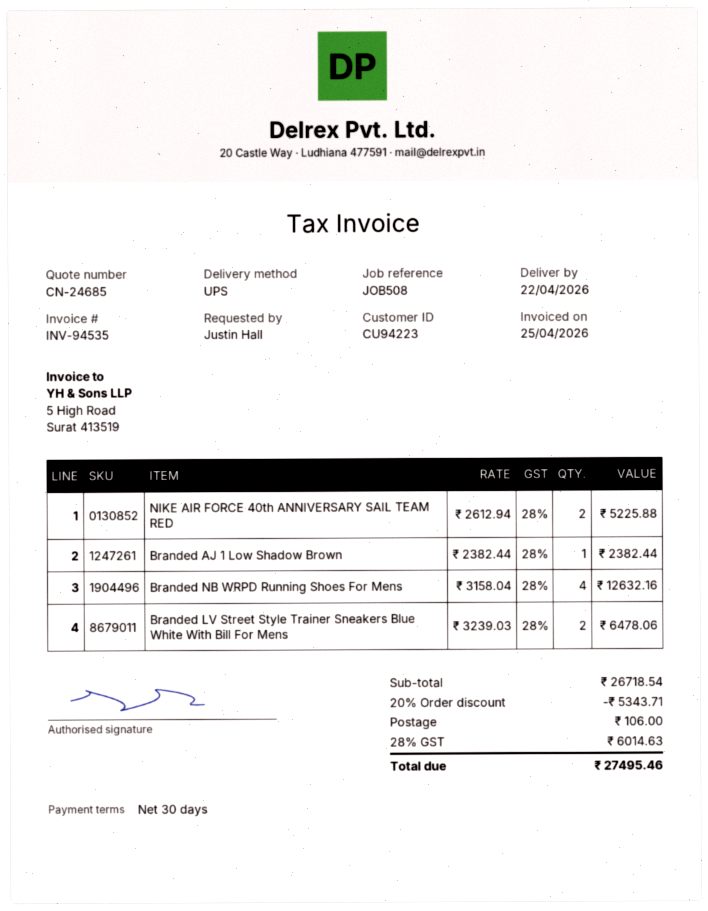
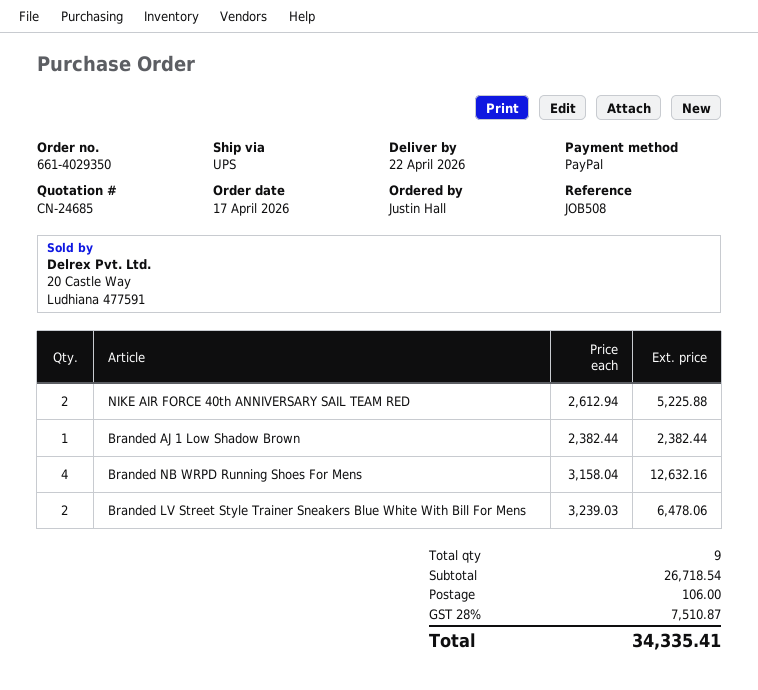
discount: 20% = 5343.71 -> none
tax: 28% = 6014.63 -> 28% = 7510.87
total: 27495.46 -> 34335.41

